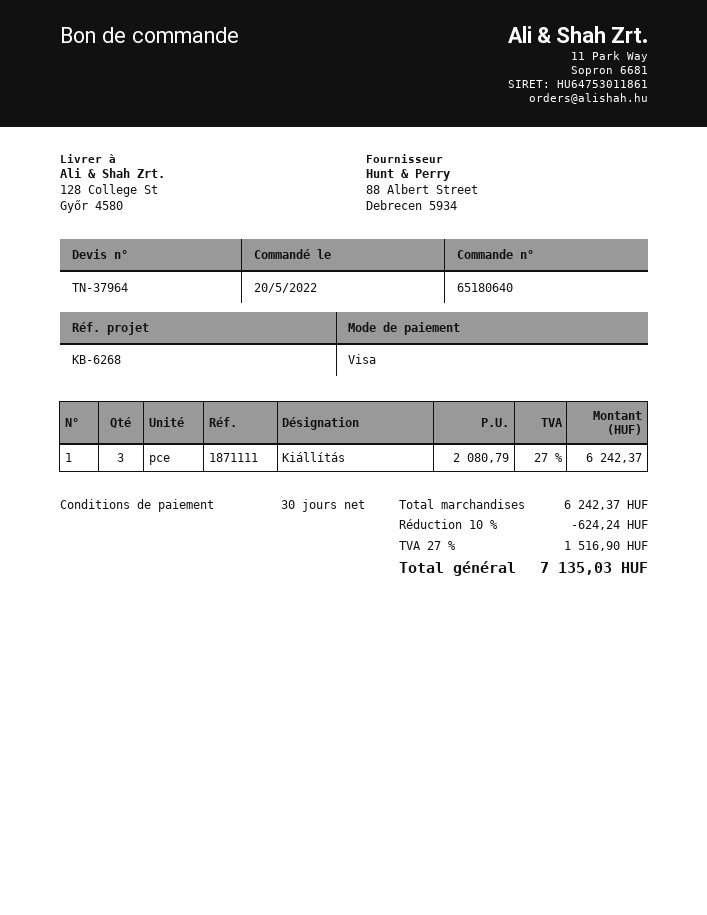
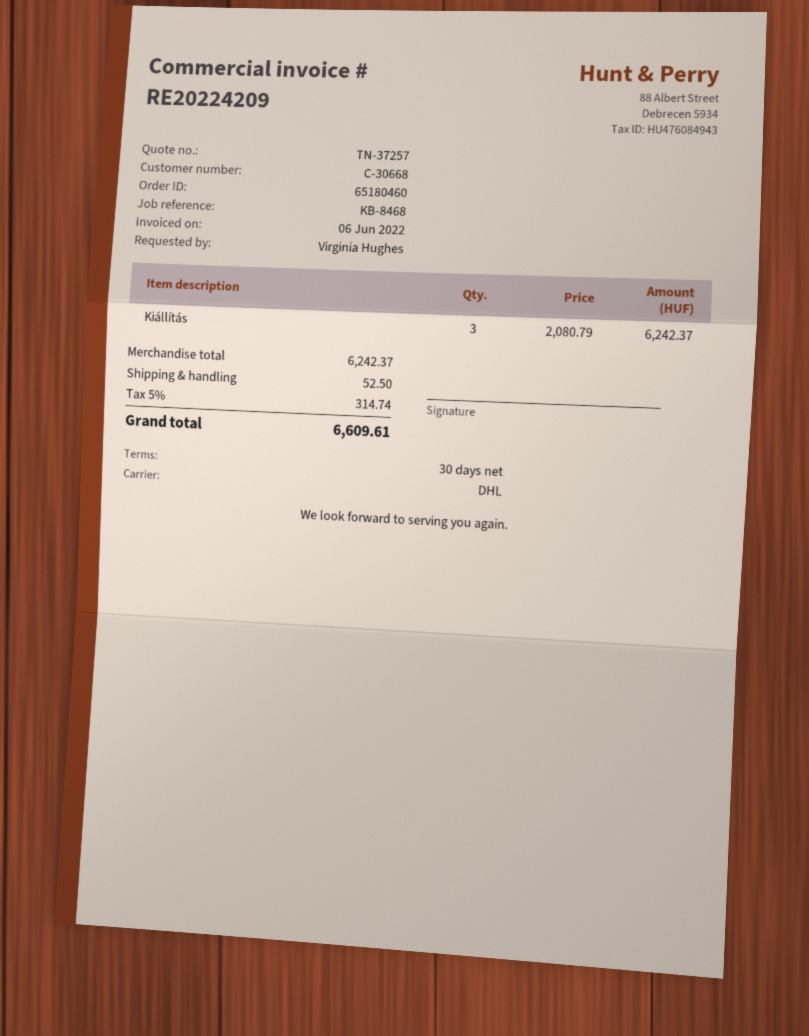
quote number: TN-37964 -> TN-37257
order number: 65180640 -> 65180460
reference: KB-6268 -> KB-8468
discount: 10% = 624.24 -> none
shipping: none -> 52.50
tax: 27% = 1516.90 -> 5% = 314.74
total: 7135.03 -> 6609.61

